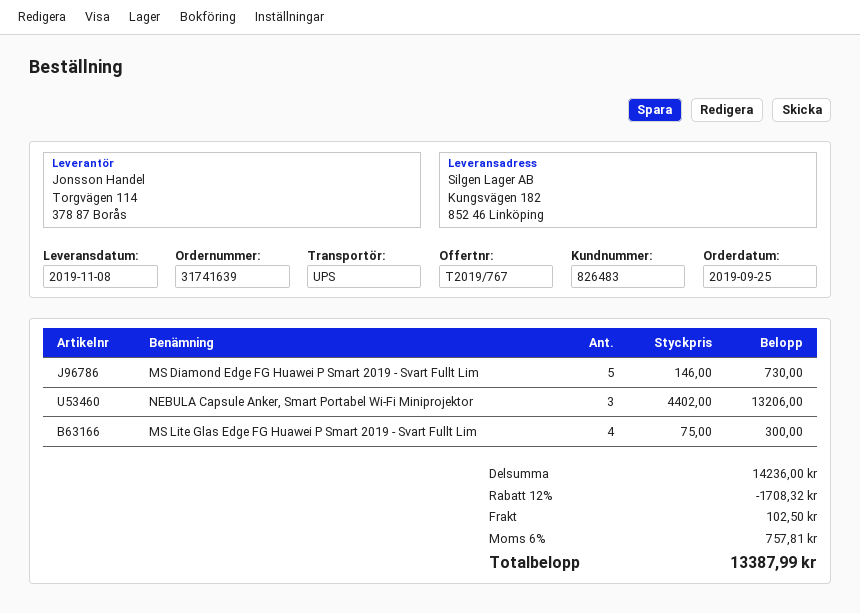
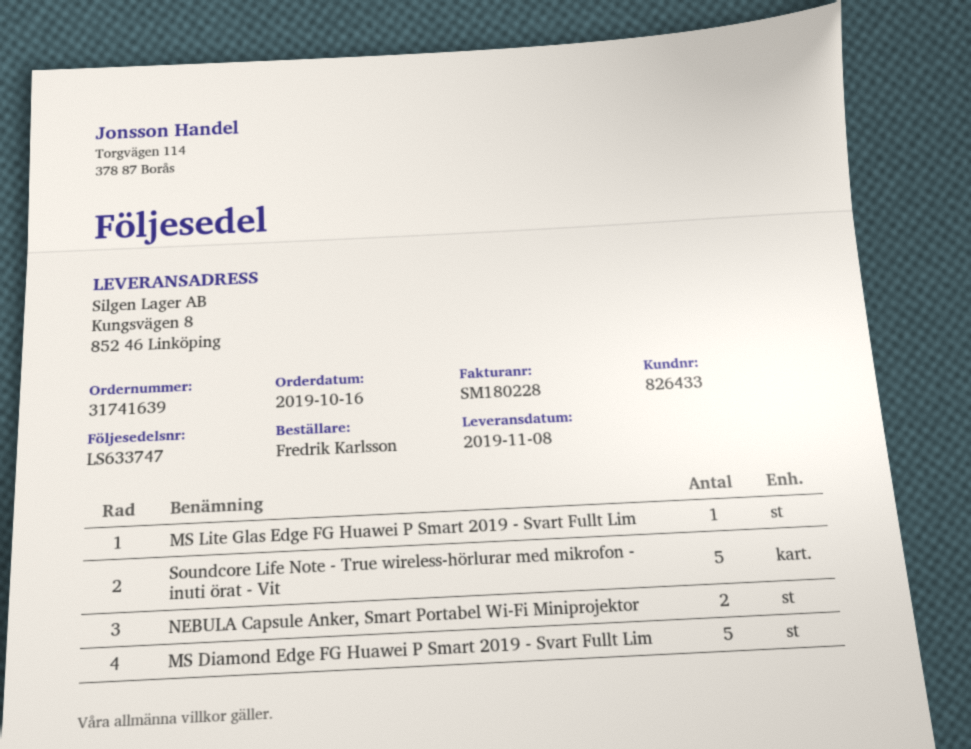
order date: 2019-09-25 -> 2019-10-16
customer number: 826483 -> 826433
ship to: Kungsvägen 182, 852 46 Linköping -> Kungsvägen 8, 852 46 Linköping
NEBULA Capsule Anker, Smart Portabel Wi-Fi Miniprojektor: 3 -> 2
MS Lite Glas Edge FG Huawei P Smart 2019 - Svart Fullt Lim: 4 -> 1
Soundcore Life Note - True wireless-hörlurar med mikrofon - inuti örat - Vit: none -> 5

